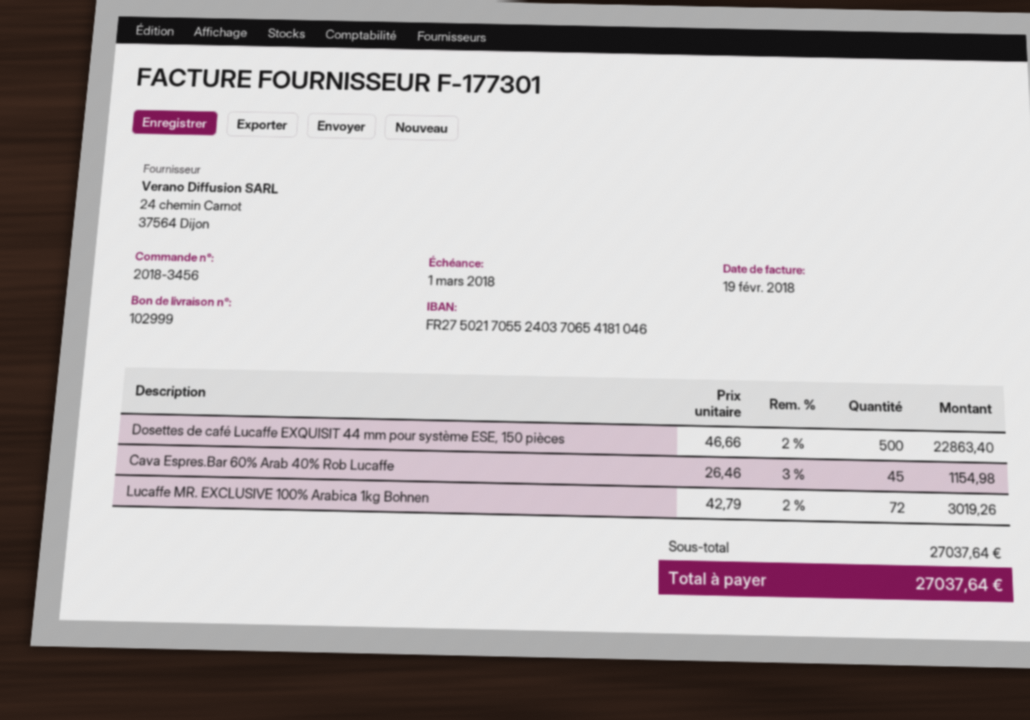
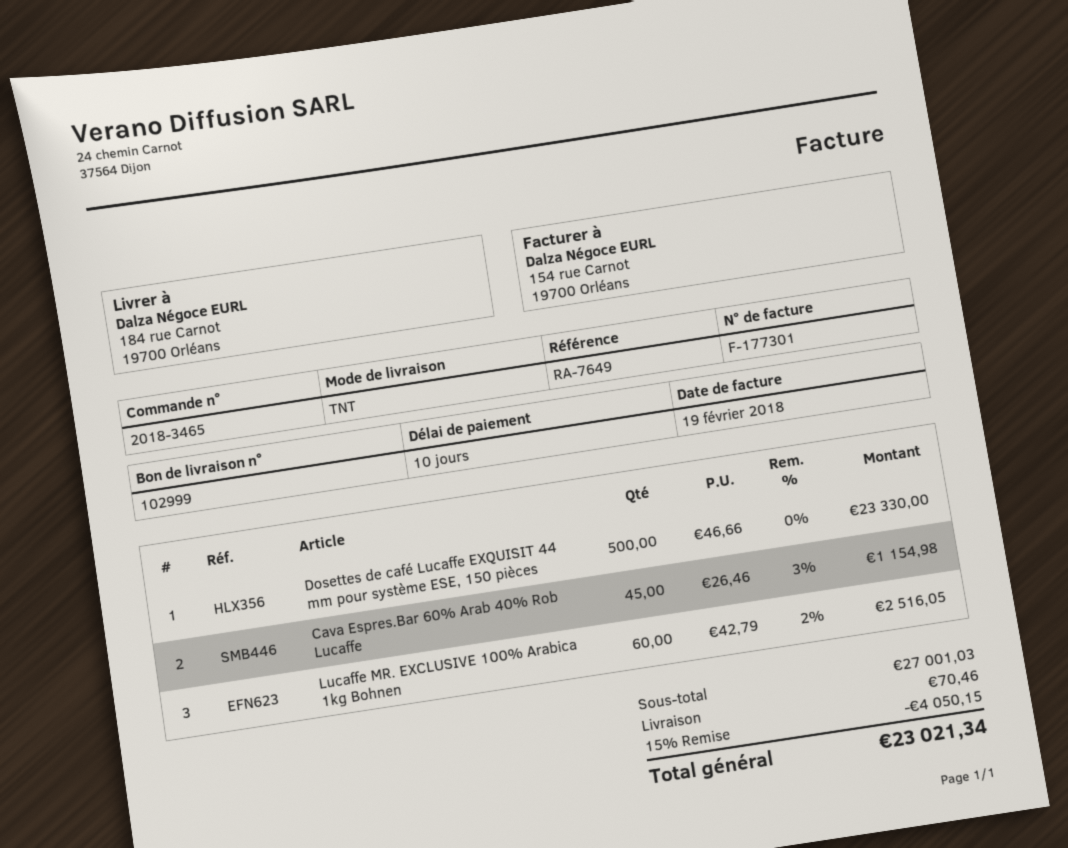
order number: 2018-3456 -> 2018-3465
Dosettes de café Lucaffe EXQUISIT 44 mm pour système ESE, 150 pièces: 500 x 46.66 - 2% = 22863.40 -> 500 x 46.66 = 23330.00
Lucaffe MR. EXCLUSIVE 100% Arabica 1kg Bohnen: 72 x 42.79 - 2% = 3019.26 -> 60 x 42.79 - 2% = 2516.05
subtotal: 27037.64 -> 27001.03
discount: none -> 15% = 4050.15
shipping: none -> 70.46
total: 27037.64 -> 23021.34

